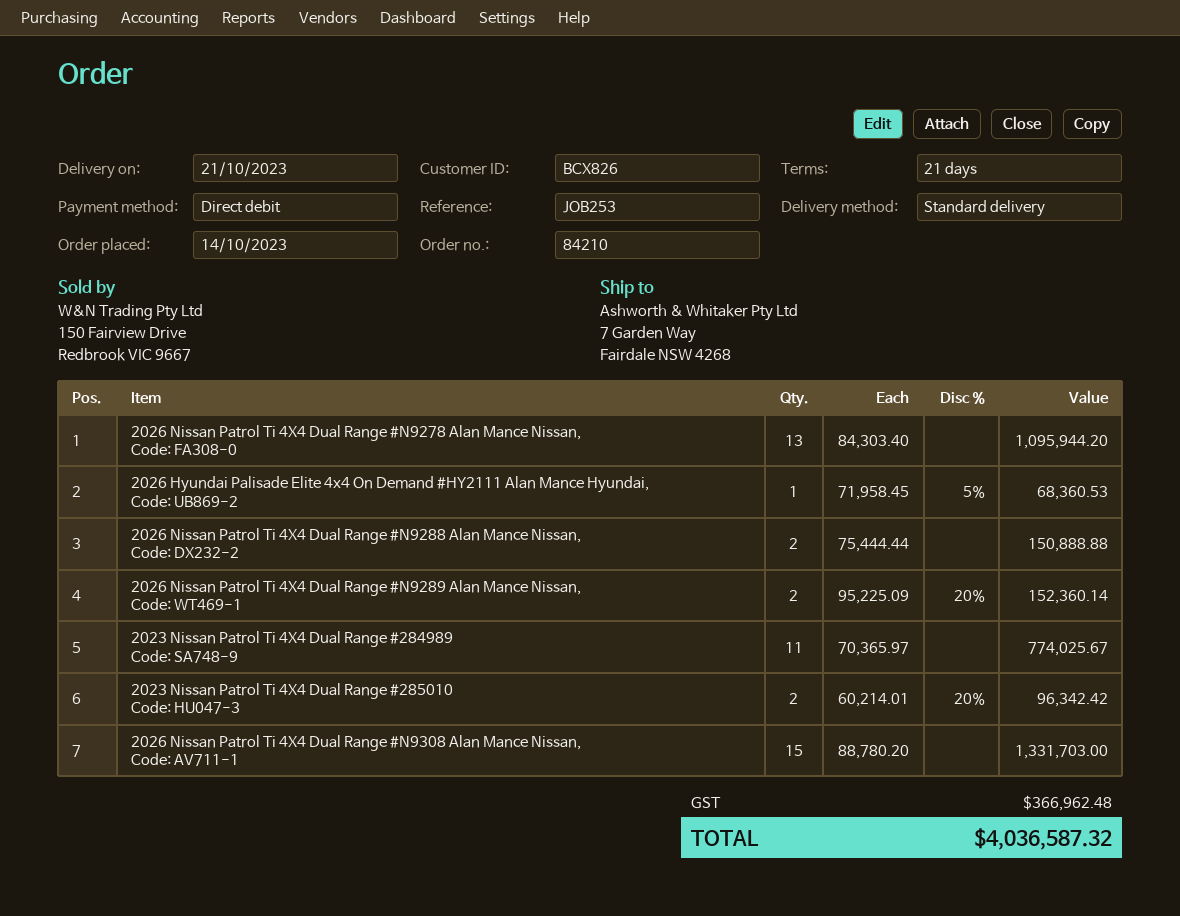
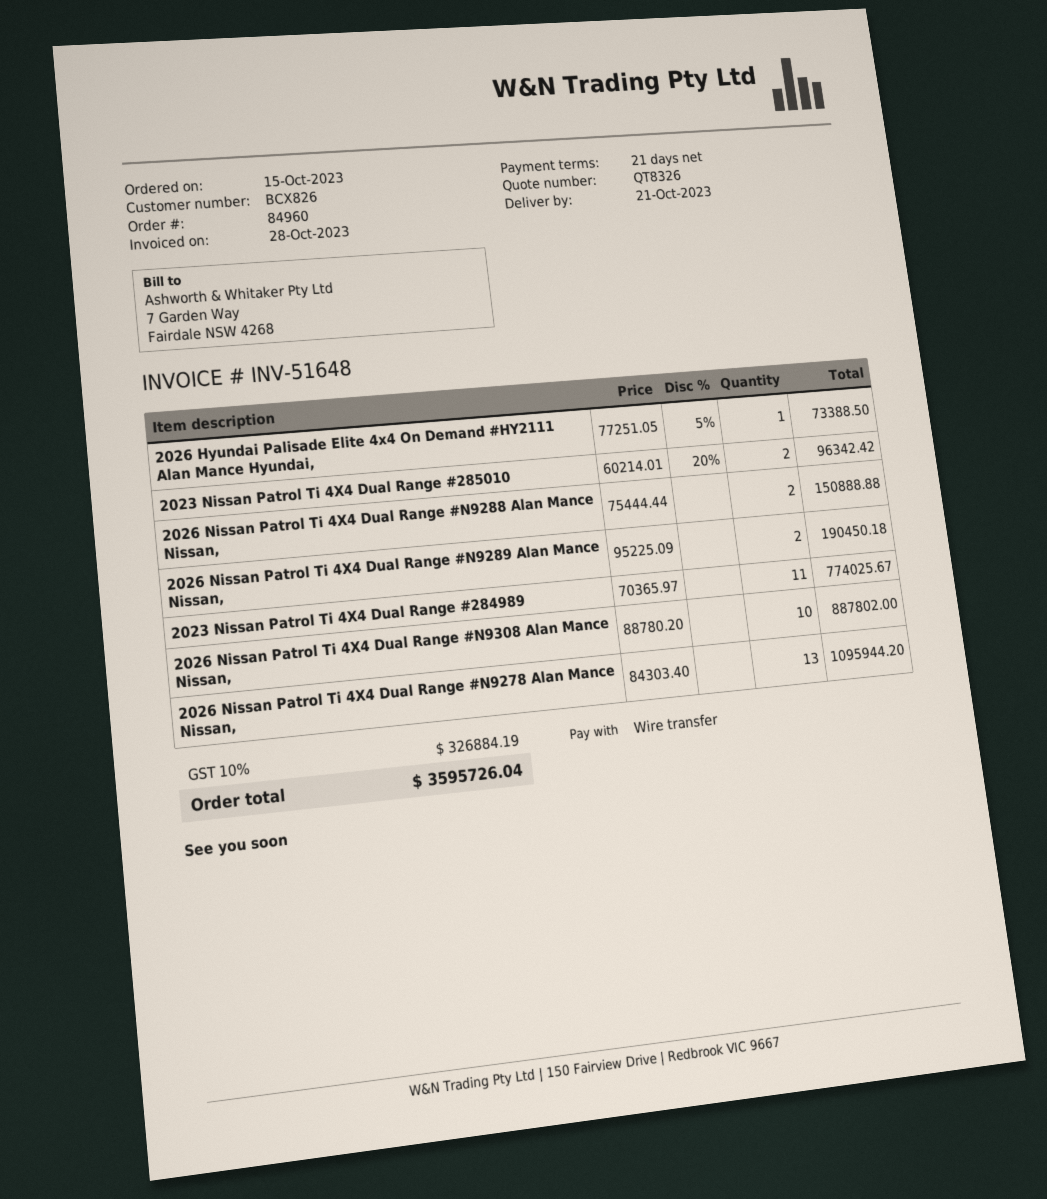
order number: 84210 -> 84960
order date: 2023-10-14 -> 2023-10-15
payment method: direct debit -> bank transfer
2026 Hyundai Palisade Elite 4x4 On Demand #HY2111 Alan Mance Hyundai,: 1 x 71958.45 - 5% = 68360.53 -> 1 x 77251.05 - 5% = 73388.50
2026 Nissan Patrol Ti 4X4 Dual Range #N9289 Alan Mance Nissan,: 2 x 95225.09 - 20% = 152360.14 -> 2 x 95225.09 = 190450.18
2026 Nissan Patrol Ti 4X4 Dual Range #N9308 Alan Mance Nissan,: 15 x 88780.20 = 1331703.00 -> 10 x 88780.20 = 887802.00
tax: 366962.48 -> 326884.19
total: 4036587.32 -> 3595726.04

